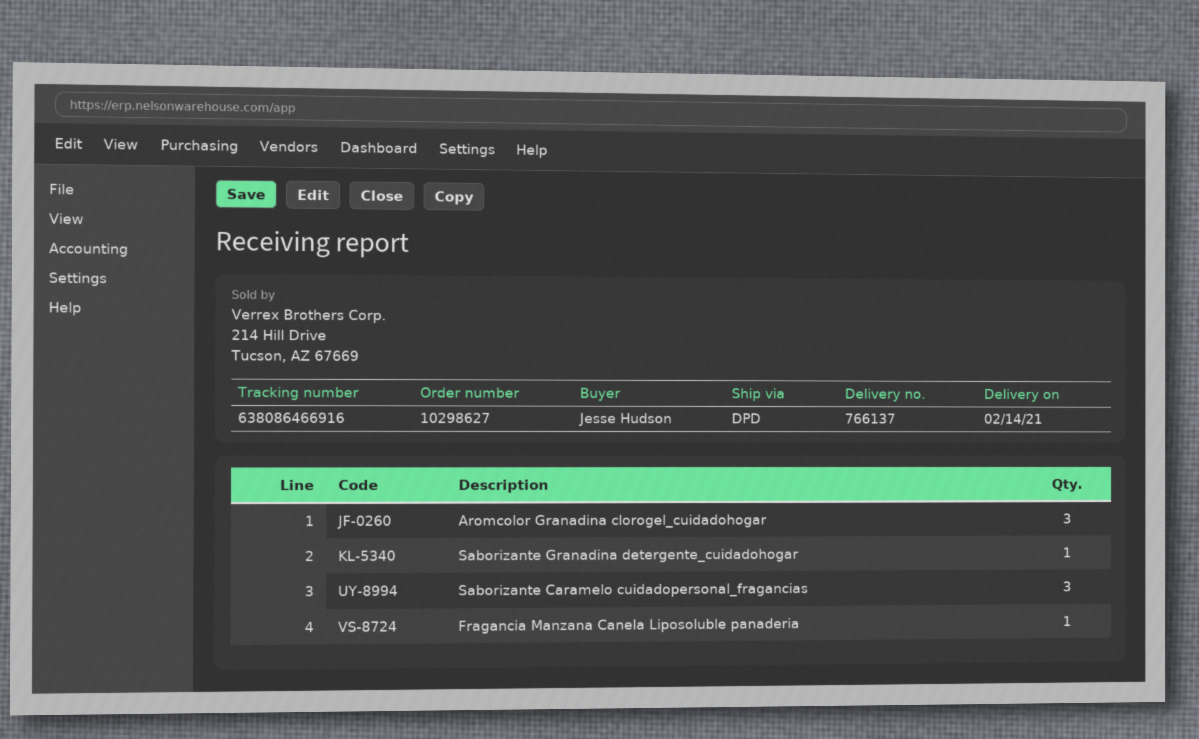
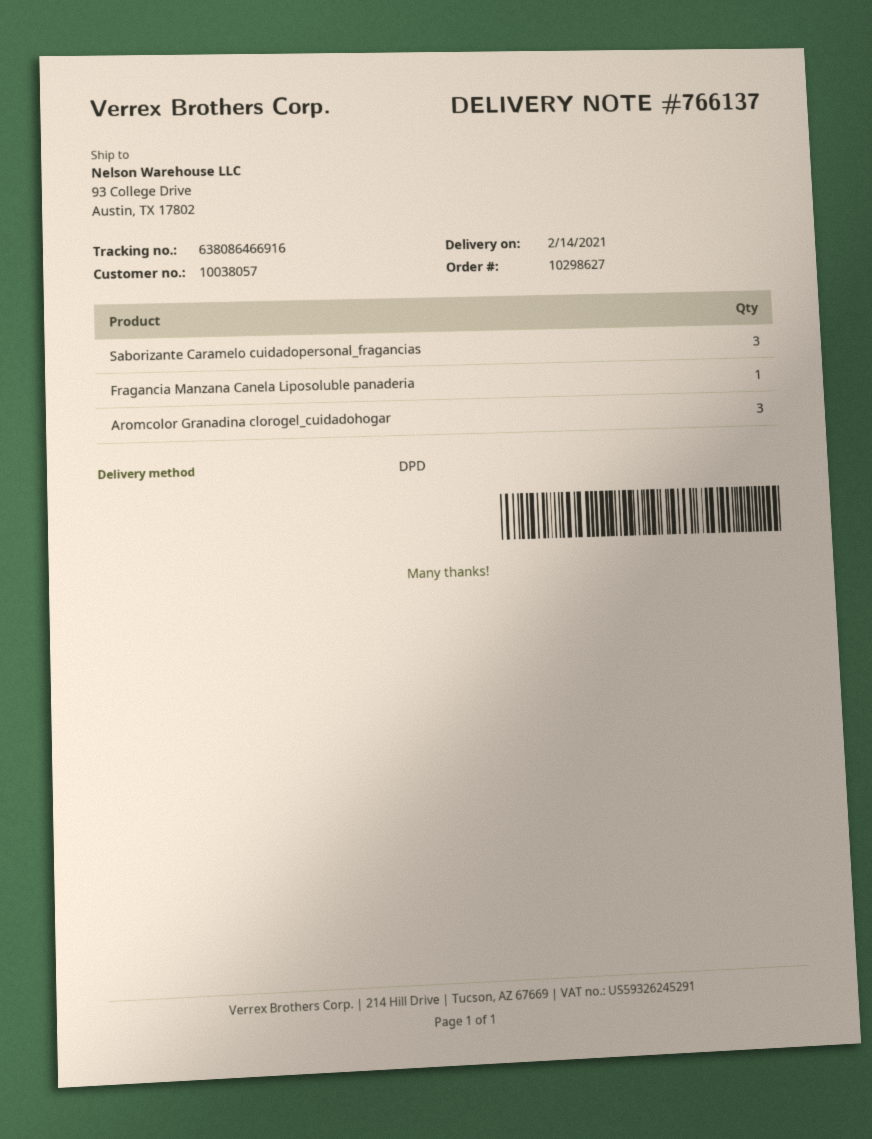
Saborizante Granadina detergente_cuidadohogar: 1 -> none

